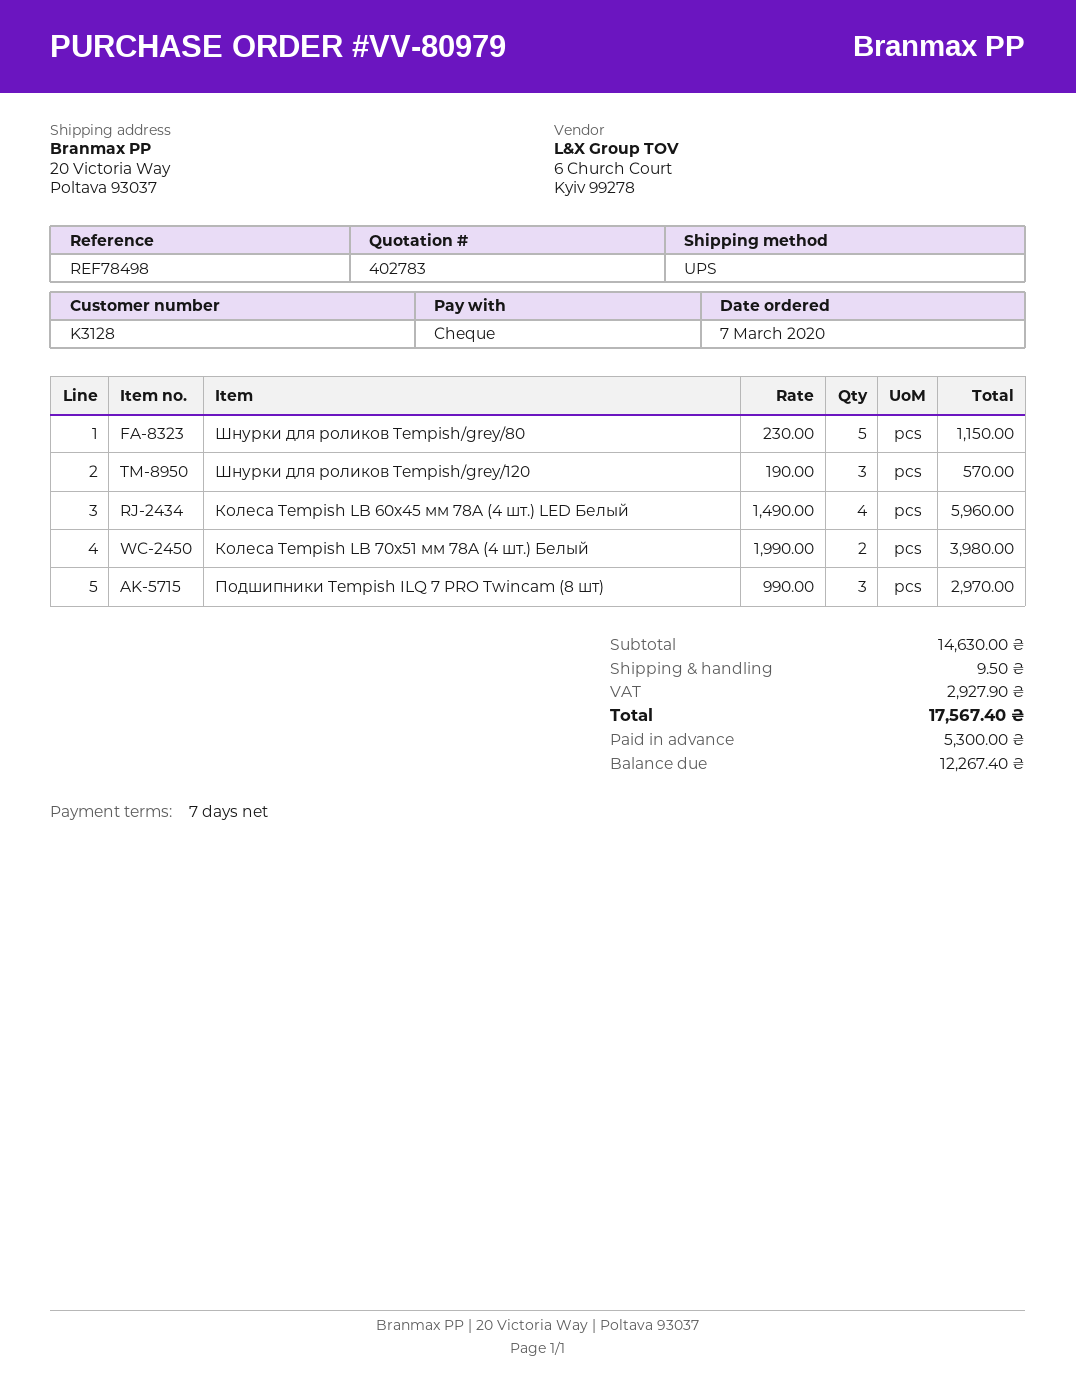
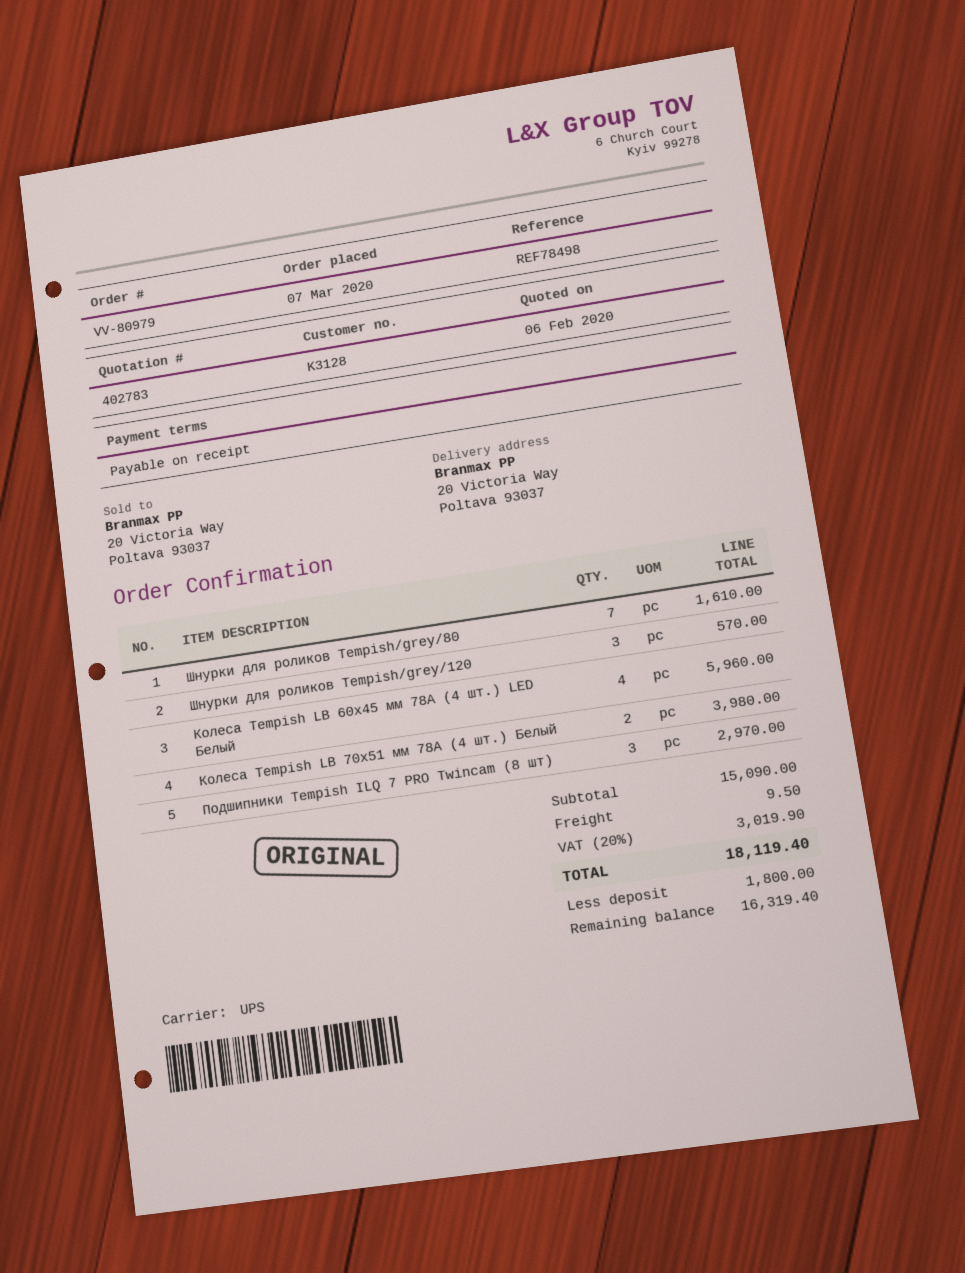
payment terms: 7 days -> on receipt
Шнурки для роликов Tempish/grey/80: 5 for 1150.00 -> 7 for 1610.00
subtotal: 14630.00 -> 15090.00
tax: 2927.90 -> 3019.90
total: 17567.40 -> 18119.40
deposit: 5300.00 -> 1800.00
balance: 12267.40 -> 16319.40

